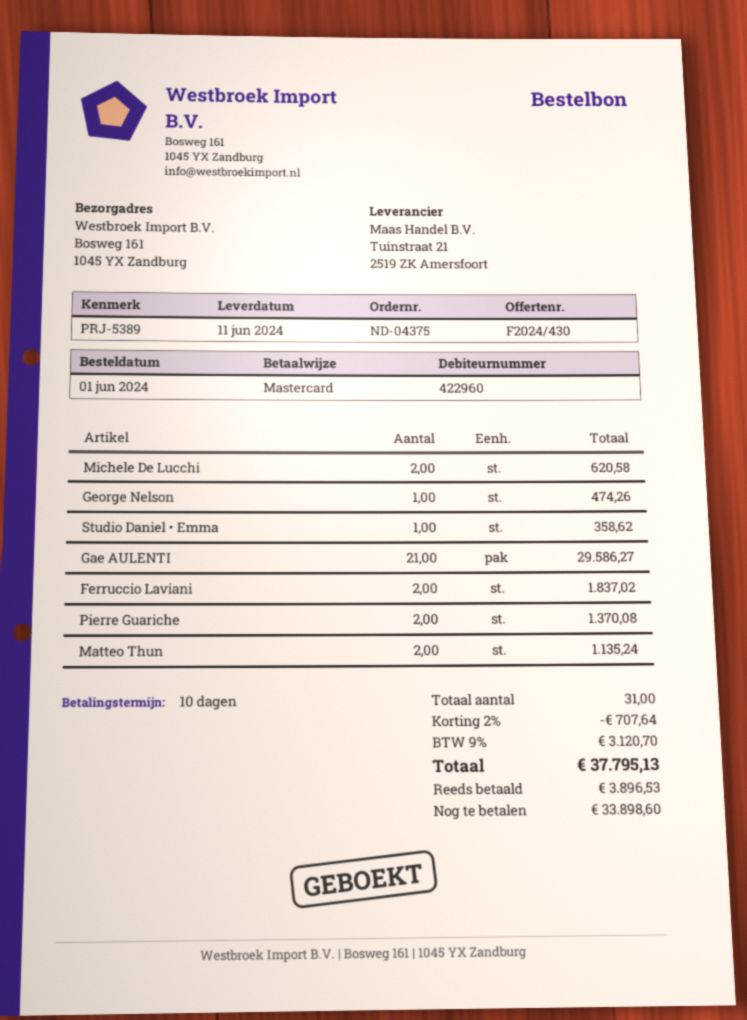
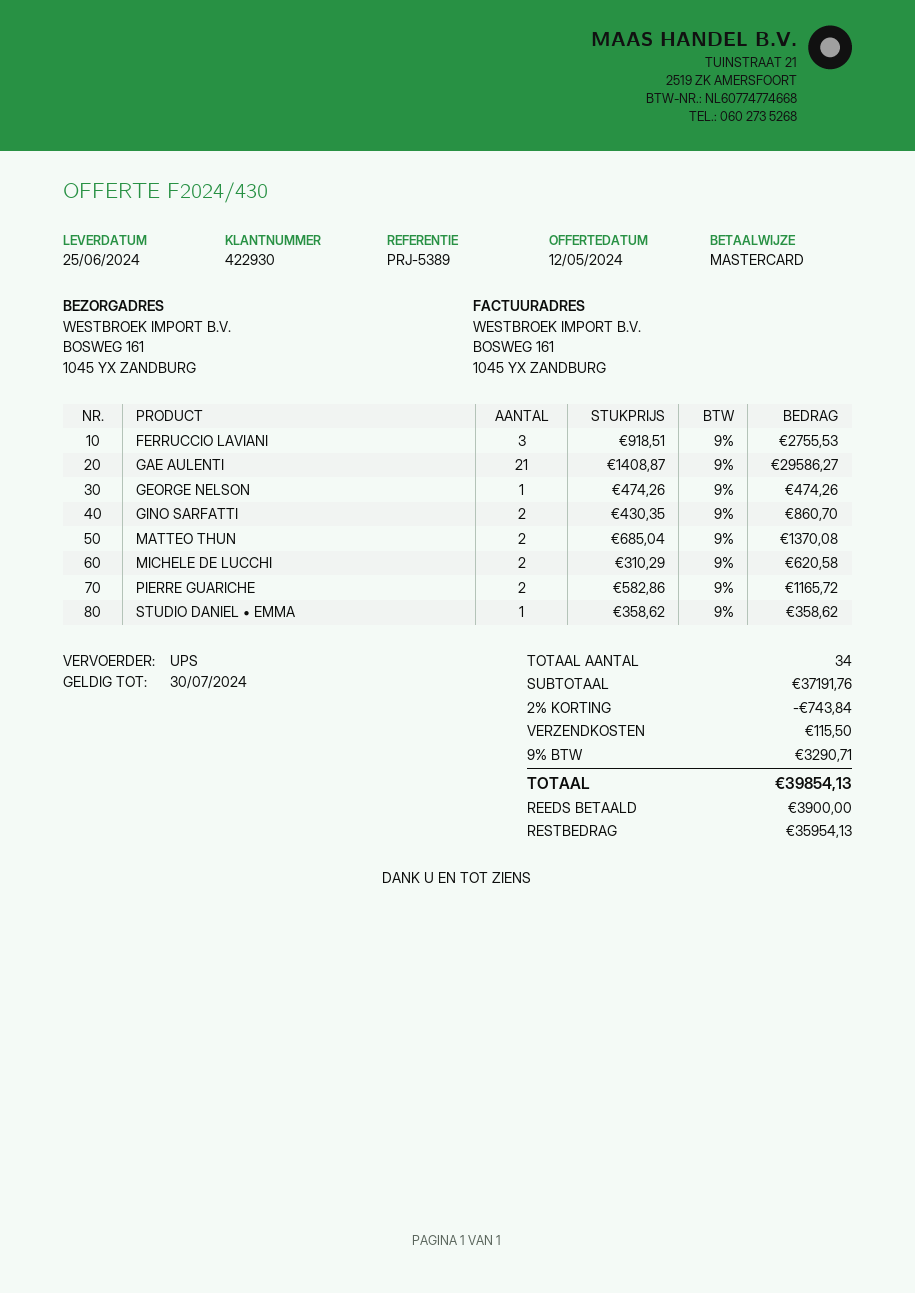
delivery date: 2024-06-11 -> 2024-06-25
customer number: 422960 -> 422930
Ferruccio Laviani: 2 for 1837.02 -> 3 for 2755.53
Pierre Guariche: 2 for 1370.08 -> 2 for 1165.72
Matteo Thun: 2 for 1135.24 -> 2 for 1370.08
GINO SARFATTI: none -> 2 for 860.70
total quantity: 31 -> 34
discount: 2% = 707.64 -> 2% = 743.84
shipping: none -> 115.50
tax: 9% = 3120.70 -> 9% = 3290.71
total: 37795.13 -> 39854.13
deposit: 3896.53 -> 3900.00
balance: 33898.60 -> 35954.13

